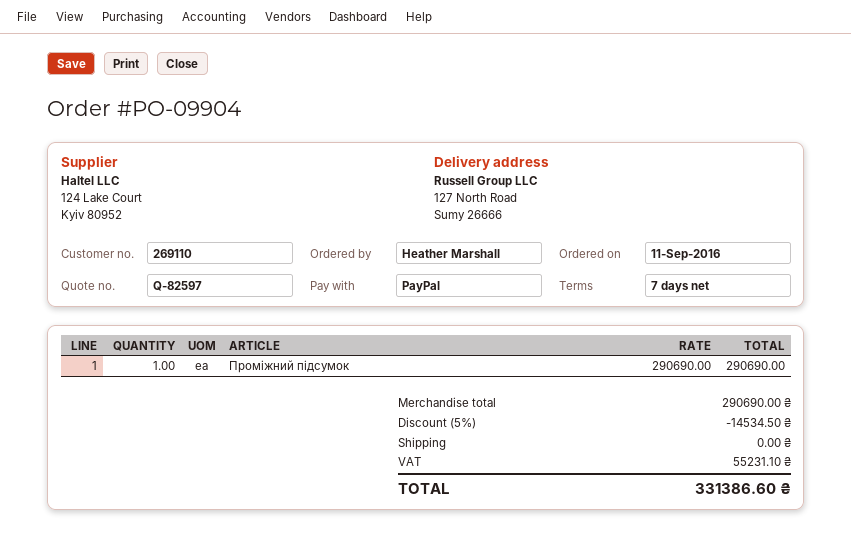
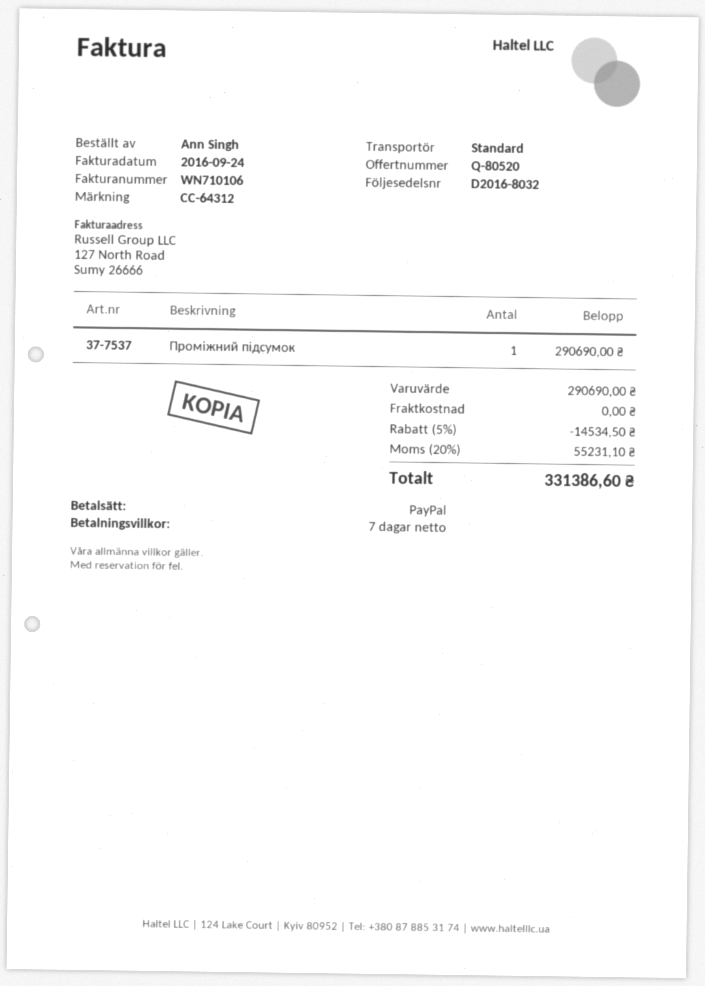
quote number: Q-82597 -> Q-80520
ordered by: Heather Marshall -> Ann Singh

